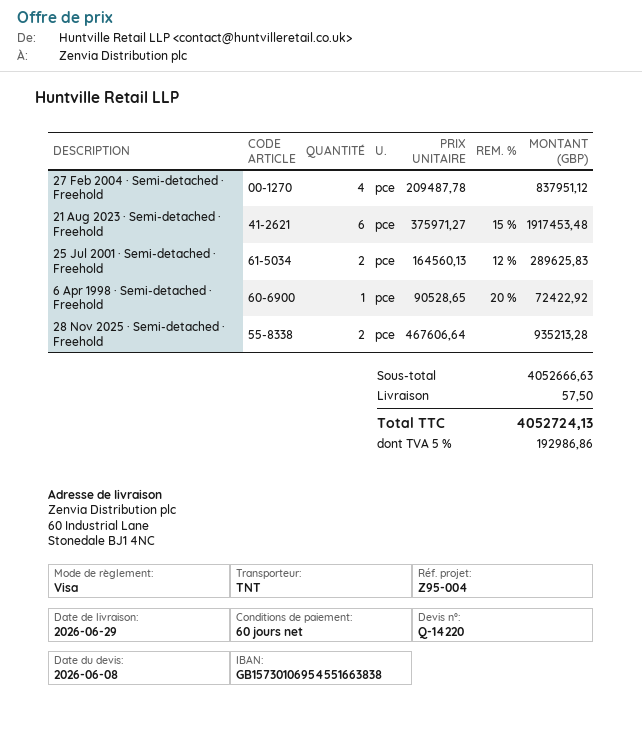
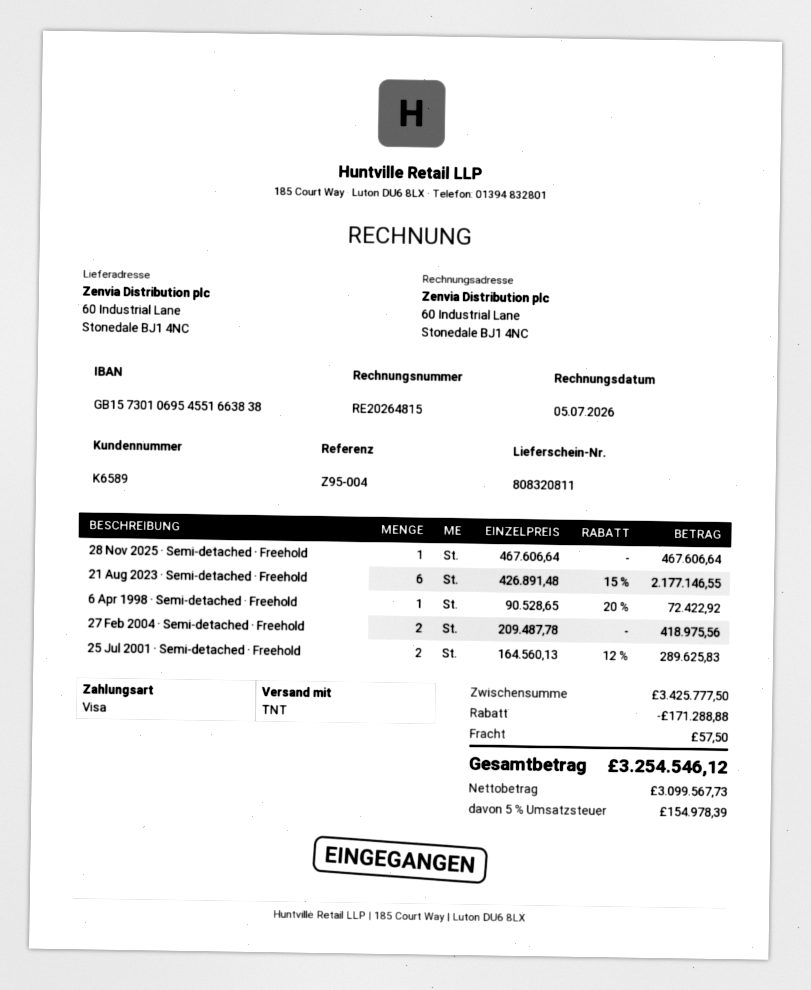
27 Feb 2004 · Semi-detached · Freehold: 4 x 209487.78 = 837951.12 -> 2 x 209487.78 = 418975.56
21 Aug 2023 · Semi-detached · Freehold: 6 x 375971.27 - 15% = 1917453.48 -> 6 x 426891.48 - 15% = 2177146.55
28 Nov 2025 · Semi-detached · Freehold: 2 x 467606.64 = 935213.28 -> 1 x 467606.64 = 467606.64
subtotal: 4052666.63 -> 3425777.50
discount: none -> 171288.88
tax: 5% = 192986.86 -> 5% = 154978.39
total: 4052724.13 -> 3254546.12

